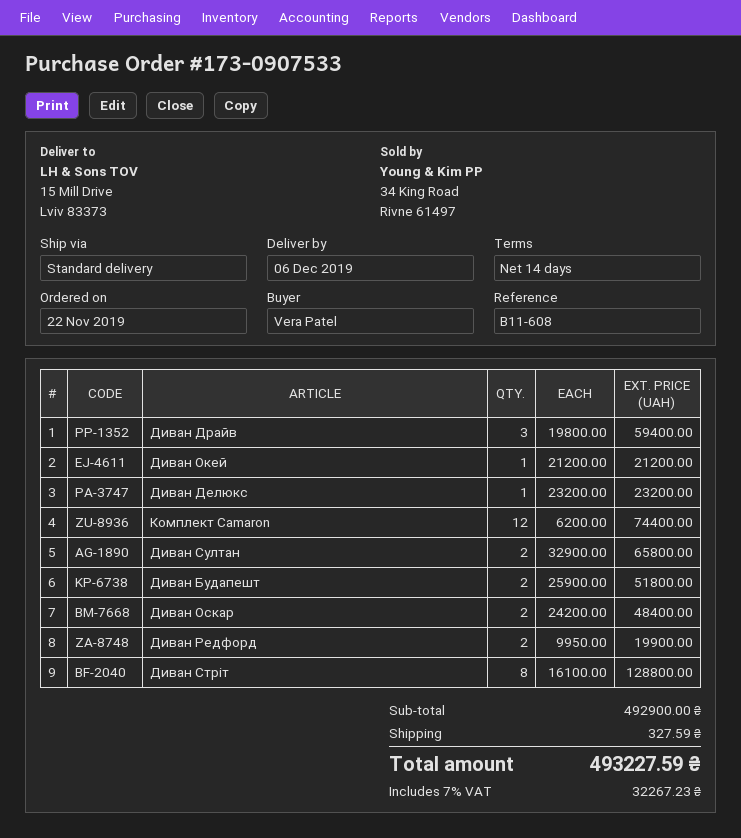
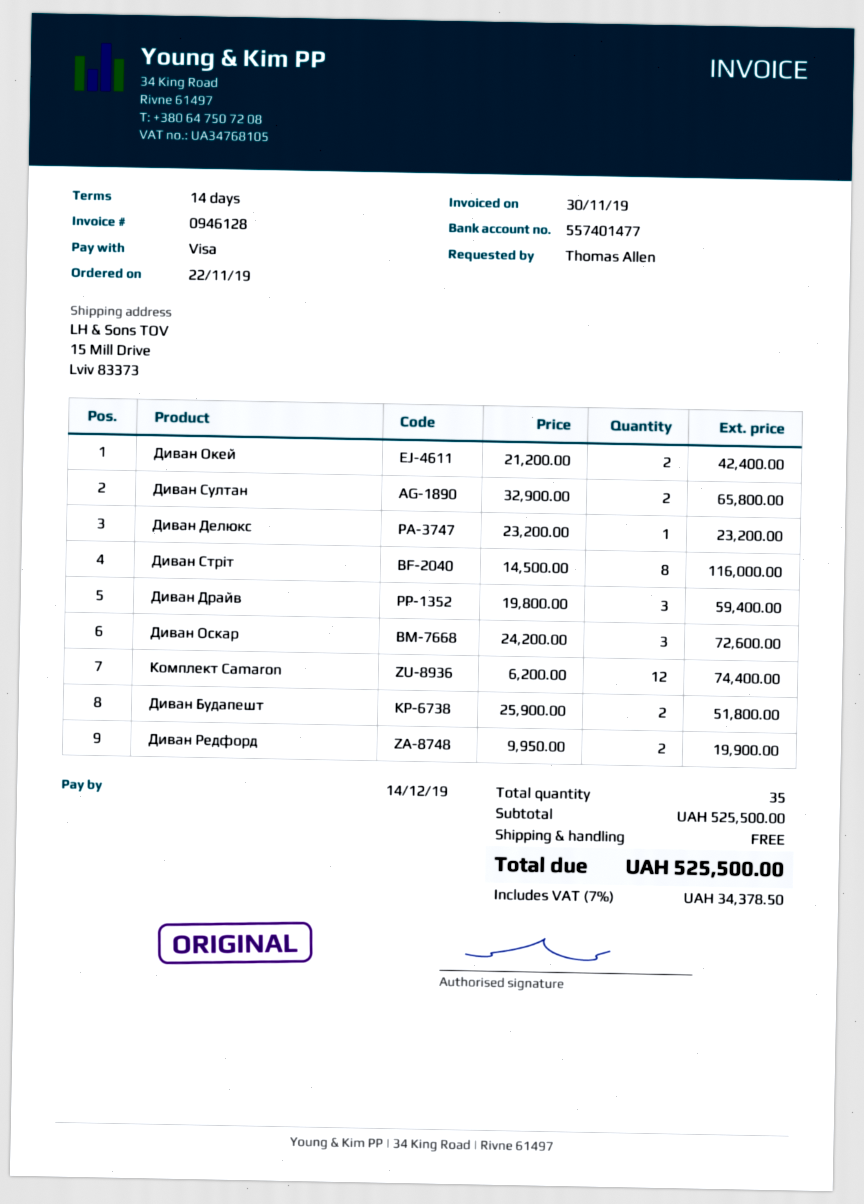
ordered by: Vera Patel -> Thomas Allen
Диван Окей: 1 x 21200.00 = 21200.00 -> 2 x 21200.00 = 42400.00
Диван Оскар: 2 x 24200.00 = 48400.00 -> 3 x 24200.00 = 72600.00
Диван Стріт: 8 x 16100.00 = 128800.00 -> 8 x 14500.00 = 116000.00
subtotal: 492900.00 -> 525500.00
shipping: 327.59 -> 0.00
tax: 7% = 32267.23 -> 7% = 34378.50
total: 493227.59 -> 525500.00

